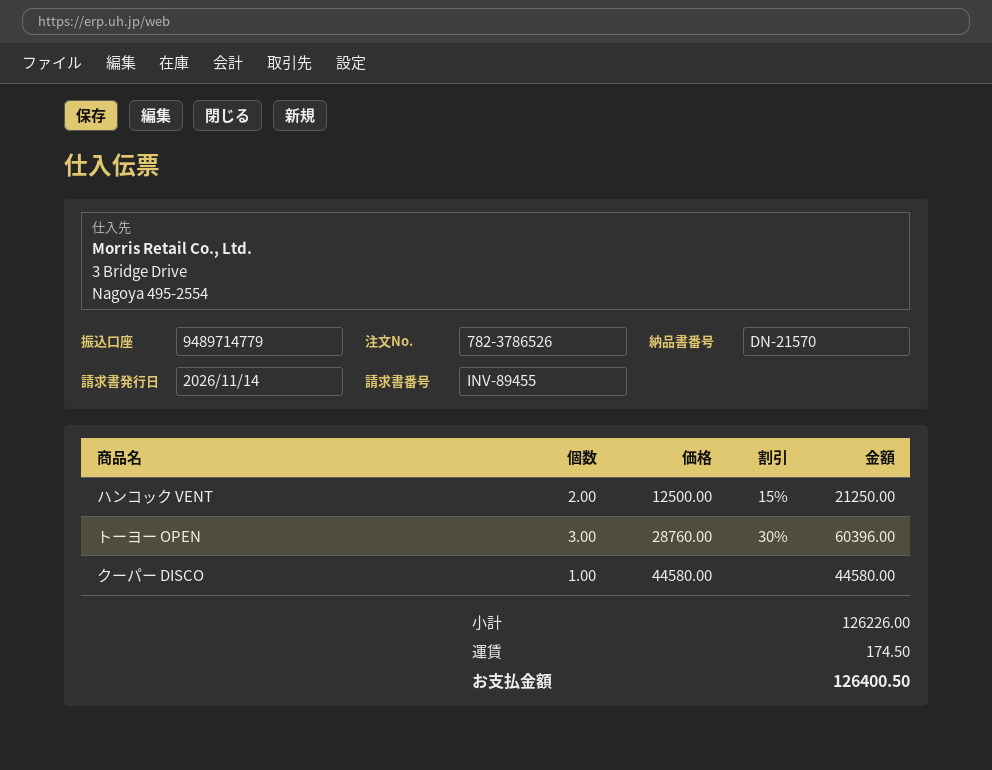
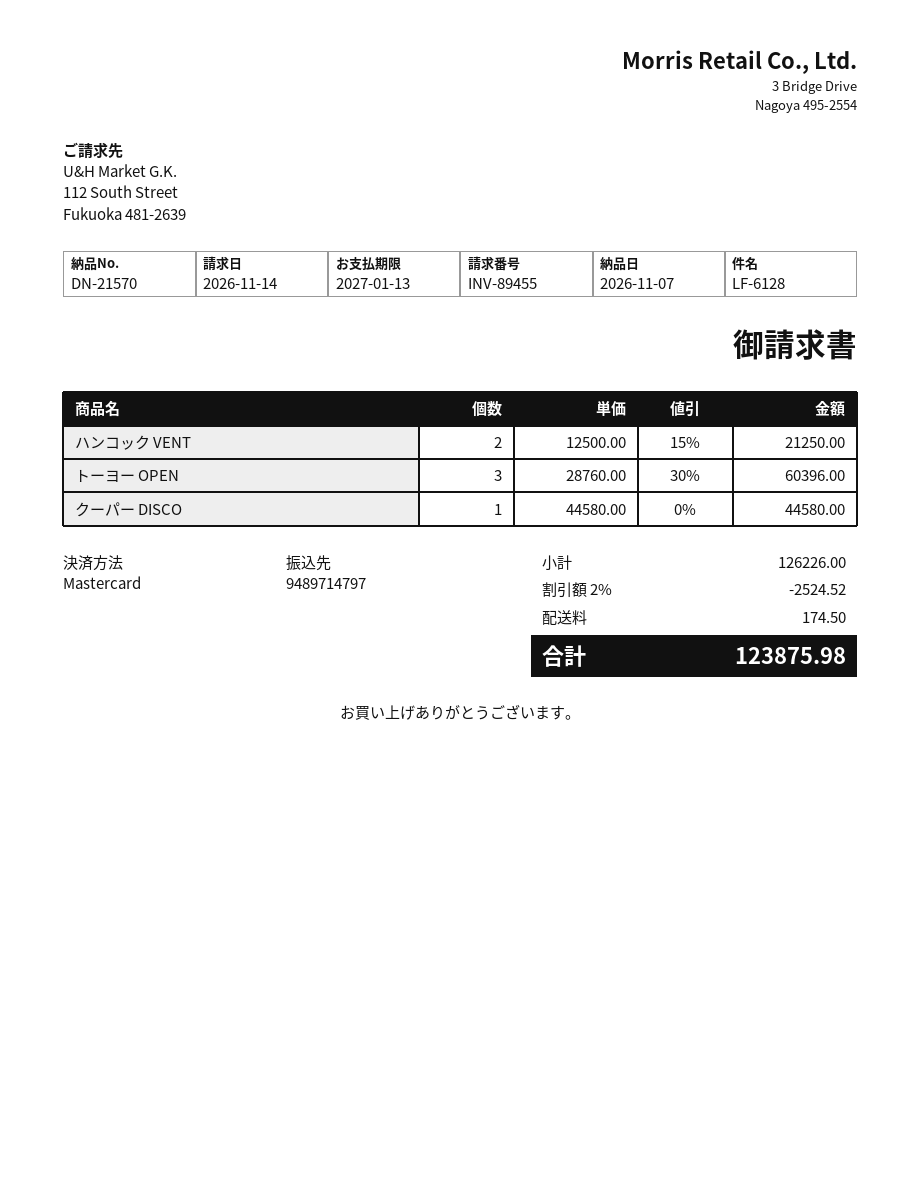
bank account: 9489714779 -> 9489714797
discount: none -> 2% = 2524.52
total: 126400.50 -> 123875.98

